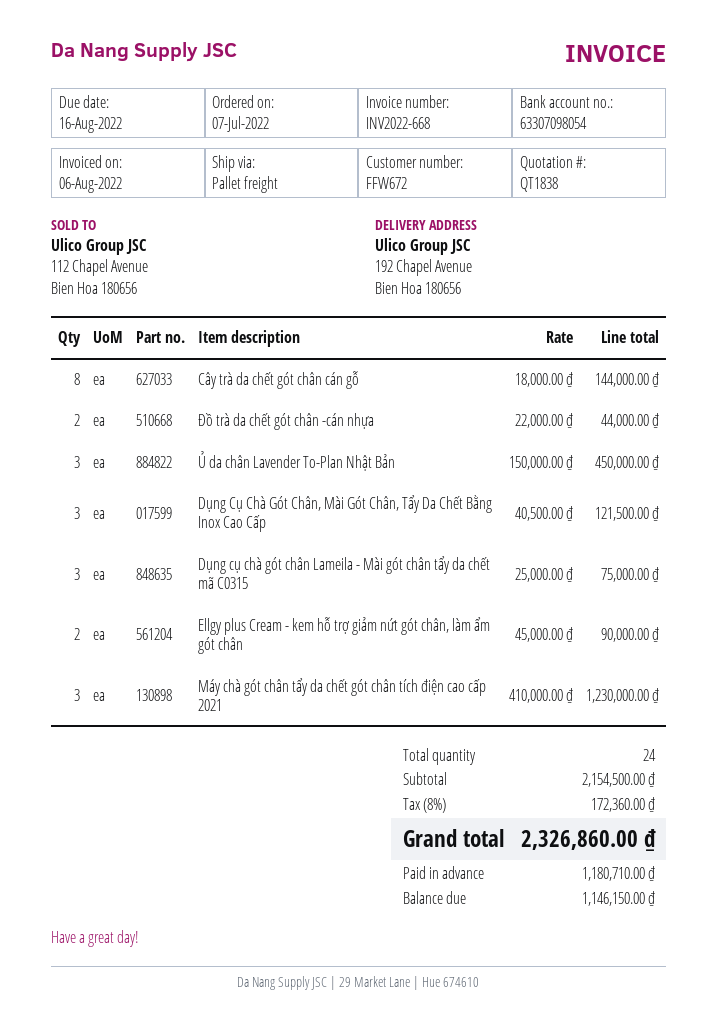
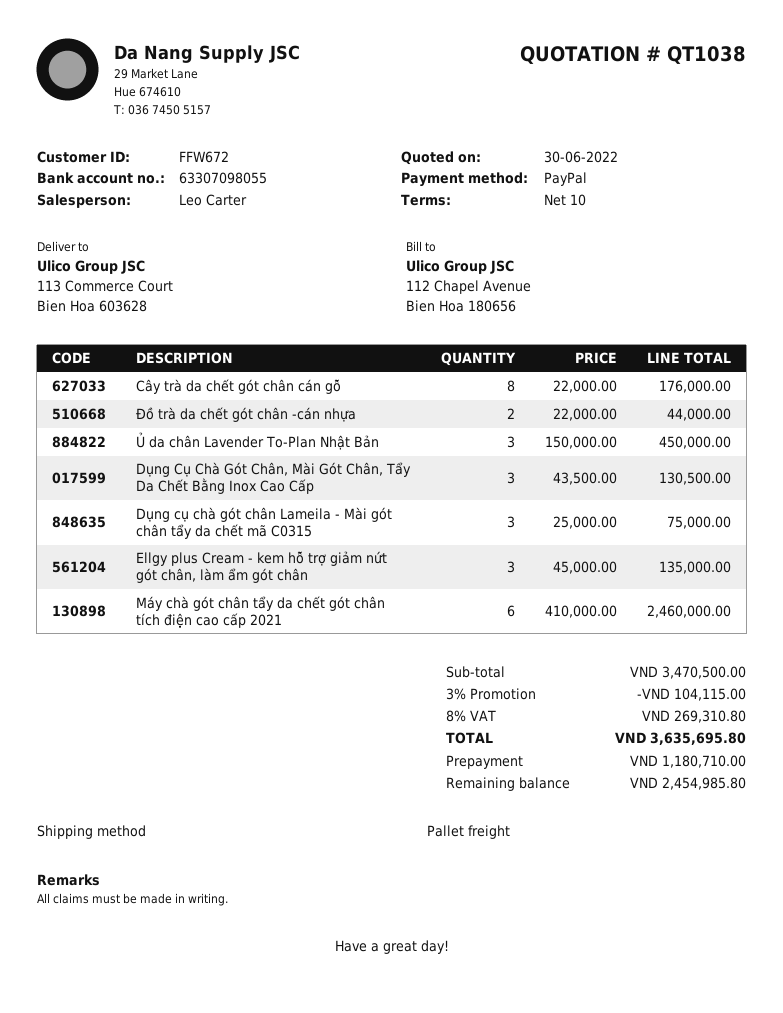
quote number: QT1838 -> QT1038
bank account: 63307098054 -> 63307098055
ship to: 192 Chapel Avenue, Bien Hoa 180656 -> 113 Commerce Court, Bien Hoa 603628
Cây trà da chết gót chân cán gỗ: 8 x 18000.00 = 144000.00 -> 8 x 22000.00 = 176000.00
Dụng Cụ Chà Gót Chân, Mài Gót Chân, Tẩy Da Chết Bằng Inox Cao Cấp: 3 x 40500.00 = 121500.00 -> 3 x 43500.00 = 130500.00
Ellgy plus Cream - kem hỗ trợ giảm nứt gót chân, làm ẩm gót chân: 2 x 45000.00 = 90000.00 -> 3 x 45000.00 = 135000.00
Máy chà gót chân tẩy da chết gót chân tích điện cao cấp 2021: 3 x 410000.00 = 1230000.00 -> 6 x 410000.00 = 2460000.00
subtotal: 2154500.00 -> 3470500.00
discount: none -> 3% = 104115.00
tax: 8% = 172360.00 -> 8% = 269310.80
total: 2326860.00 -> 3635695.80
balance: 1146150.00 -> 2454985.80

